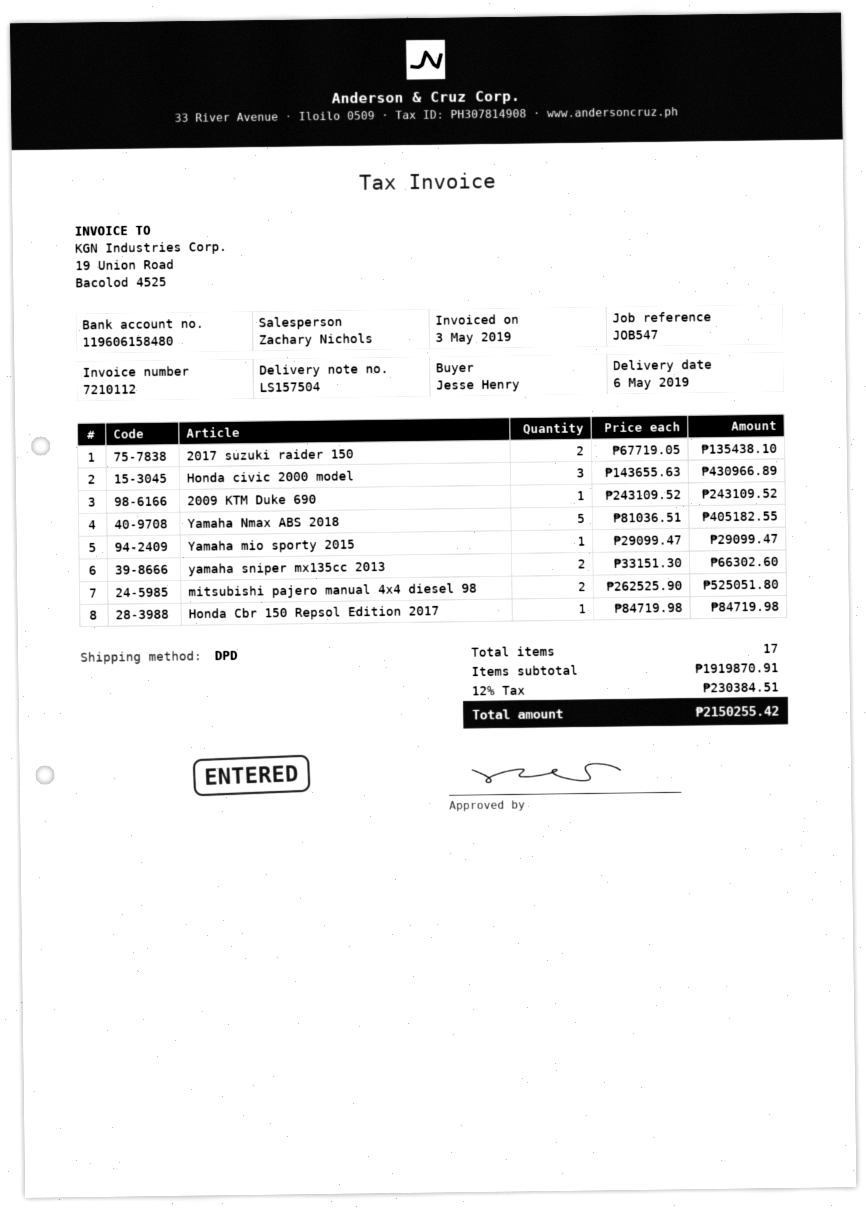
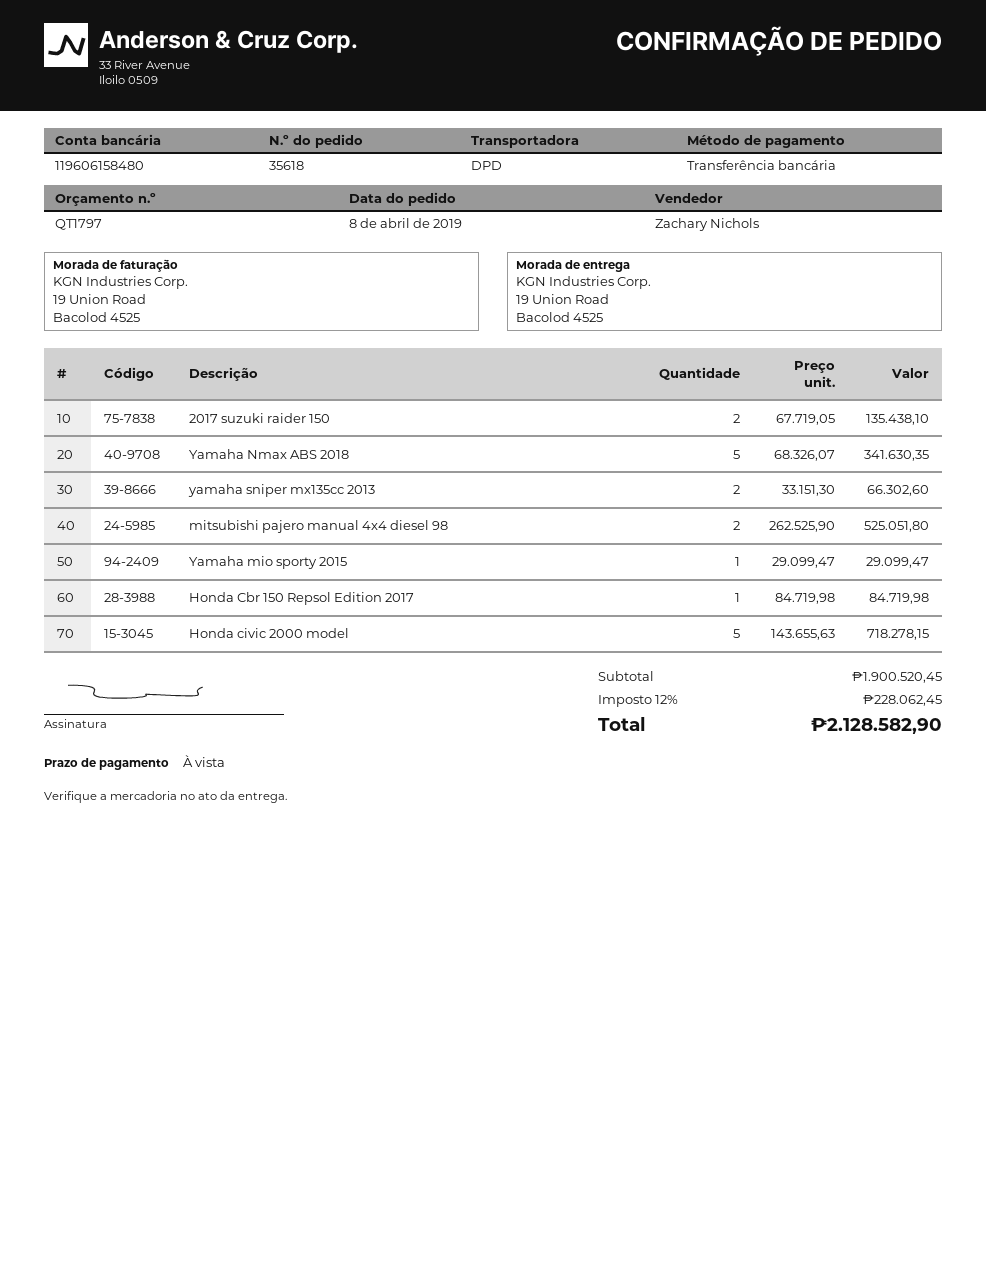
Honda civic 2000 model: 3 x 143655.63 = 430966.89 -> 5 x 143655.63 = 718278.15
2009 KTM Duke 690: 1 x 243109.52 = 243109.52 -> none
Yamaha Nmax ABS 2018: 5 x 81036.51 = 405182.55 -> 5 x 68326.07 = 341630.35
subtotal: 1919870.91 -> 1900520.45
tax: 12% = 230384.51 -> 12% = 228062.45
total: 2150255.42 -> 2128582.90

